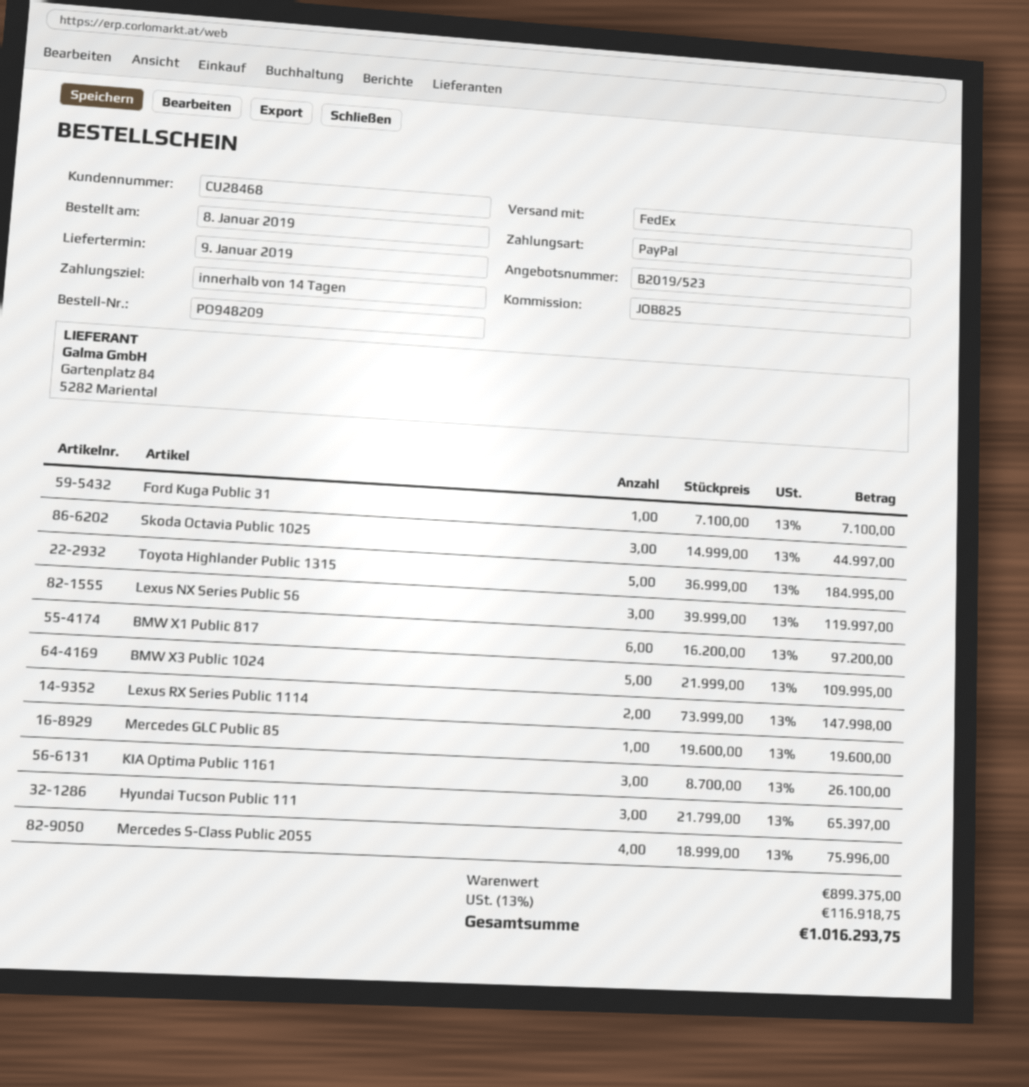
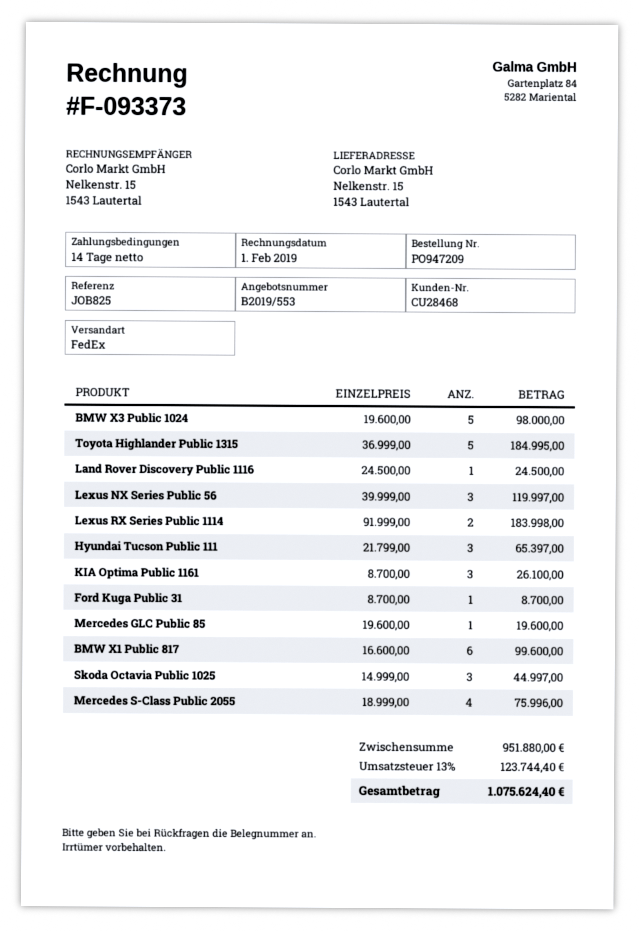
quote number: B2019/523 -> B2019/553
order number: PO948209 -> PO947209
Ford Kuga Public 31: 1 x 7100.00 = 7100.00 -> 1 x 8700.00 = 8700.00
BMW X1 Public 817: 6 x 16200.00 = 97200.00 -> 6 x 16600.00 = 99600.00
BMW X3 Public 1024: 5 x 21999.00 = 109995.00 -> 5 x 19600.00 = 98000.00
Lexus RX Series Public 1114: 2 x 73999.00 = 147998.00 -> 2 x 91999.00 = 183998.00
Land Rover Discovery Public 1116: none -> 1 x 24500.00 = 24500.00
subtotal: 899375.00 -> 951880.00
tax: 13% = 116918.75 -> 13% = 123744.40
total: 1016293.75 -> 1075624.40

